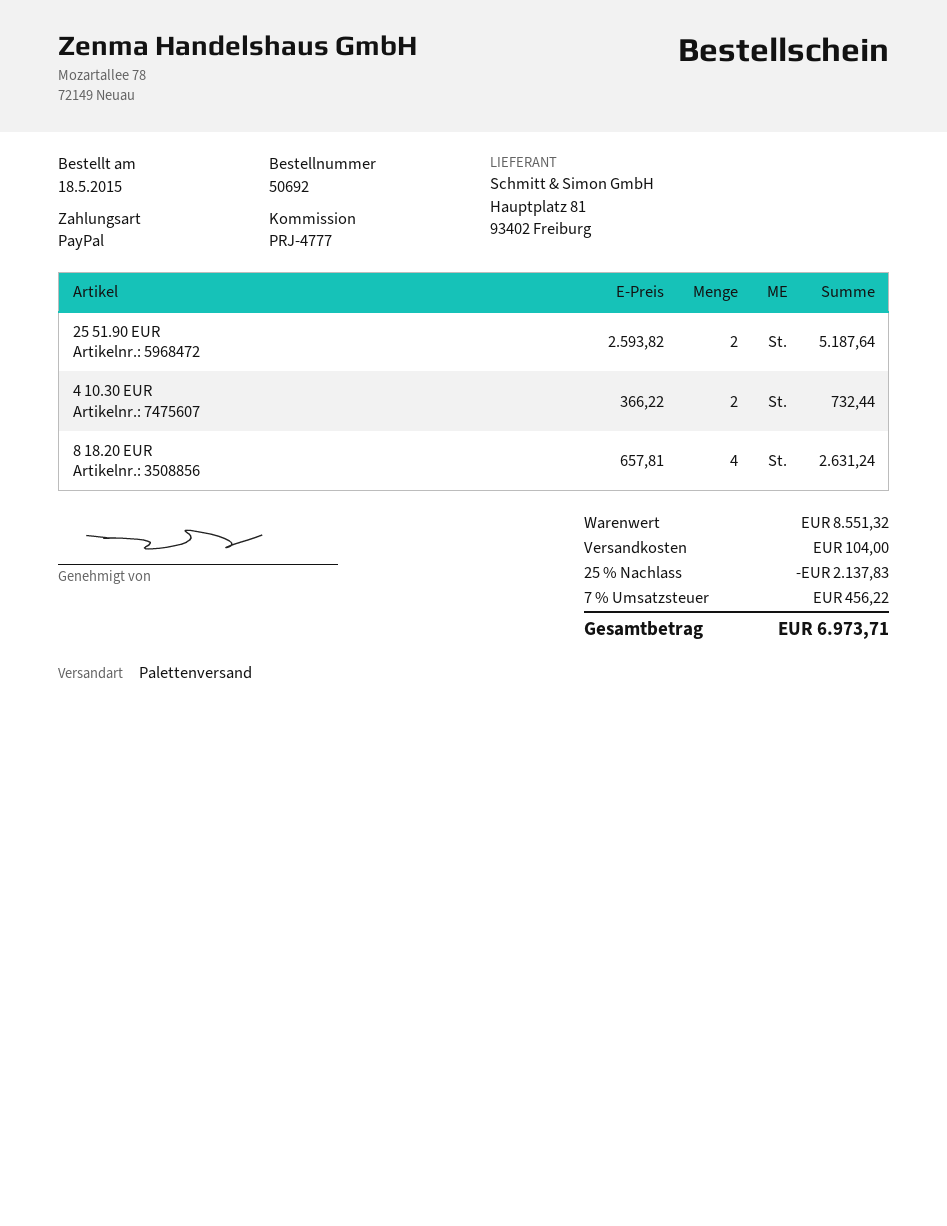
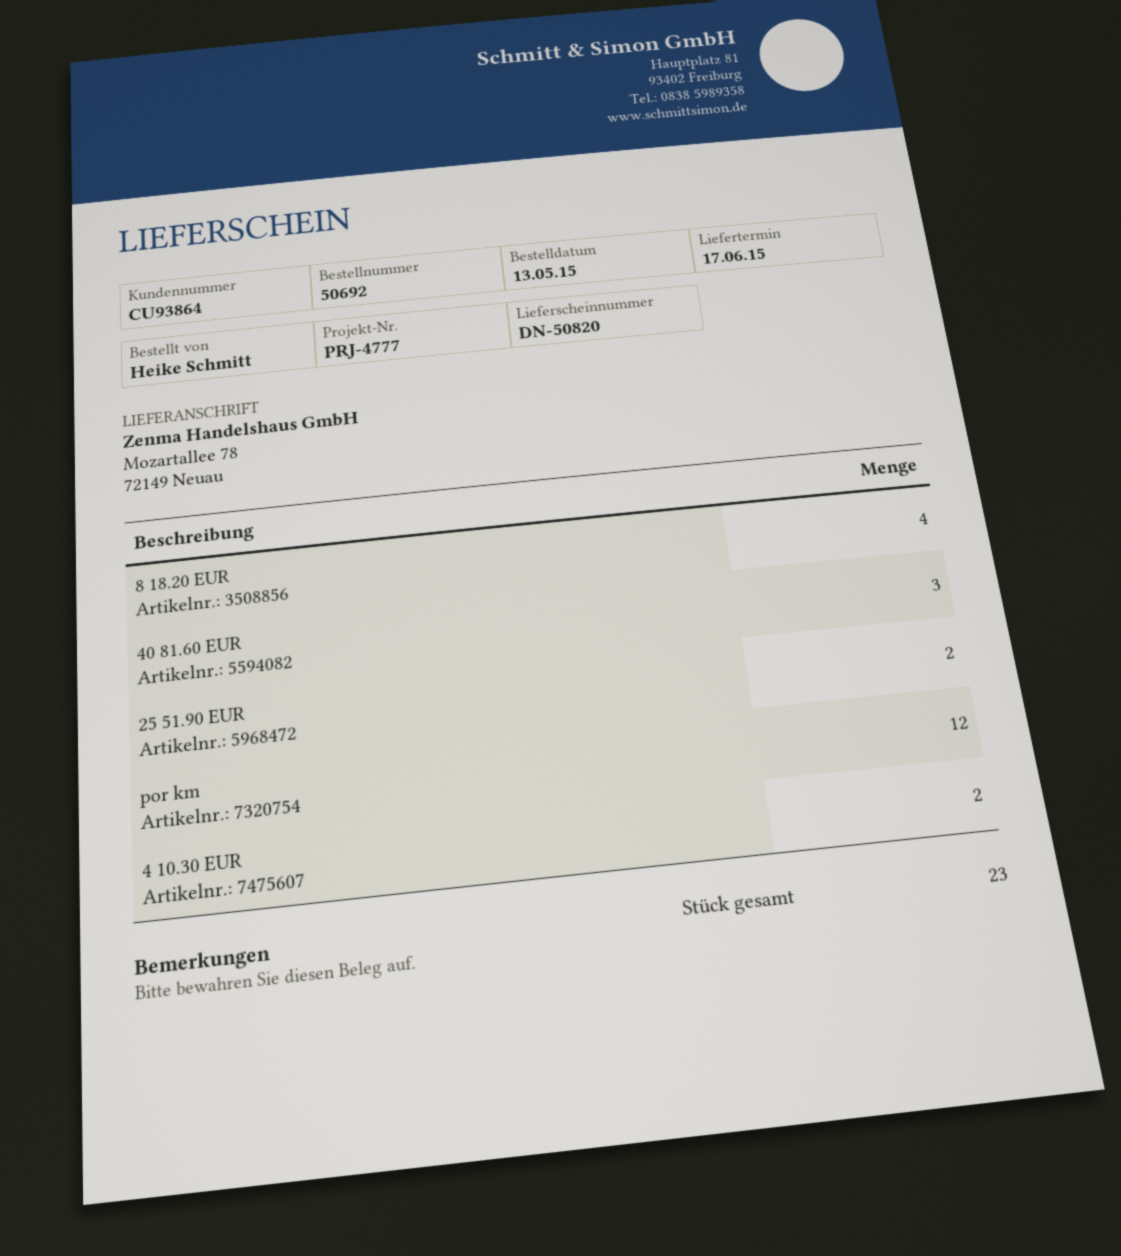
order date: 2015-05-18 -> 2015-05-13
40 81.60 EUR: none -> 3
por km: none -> 12

